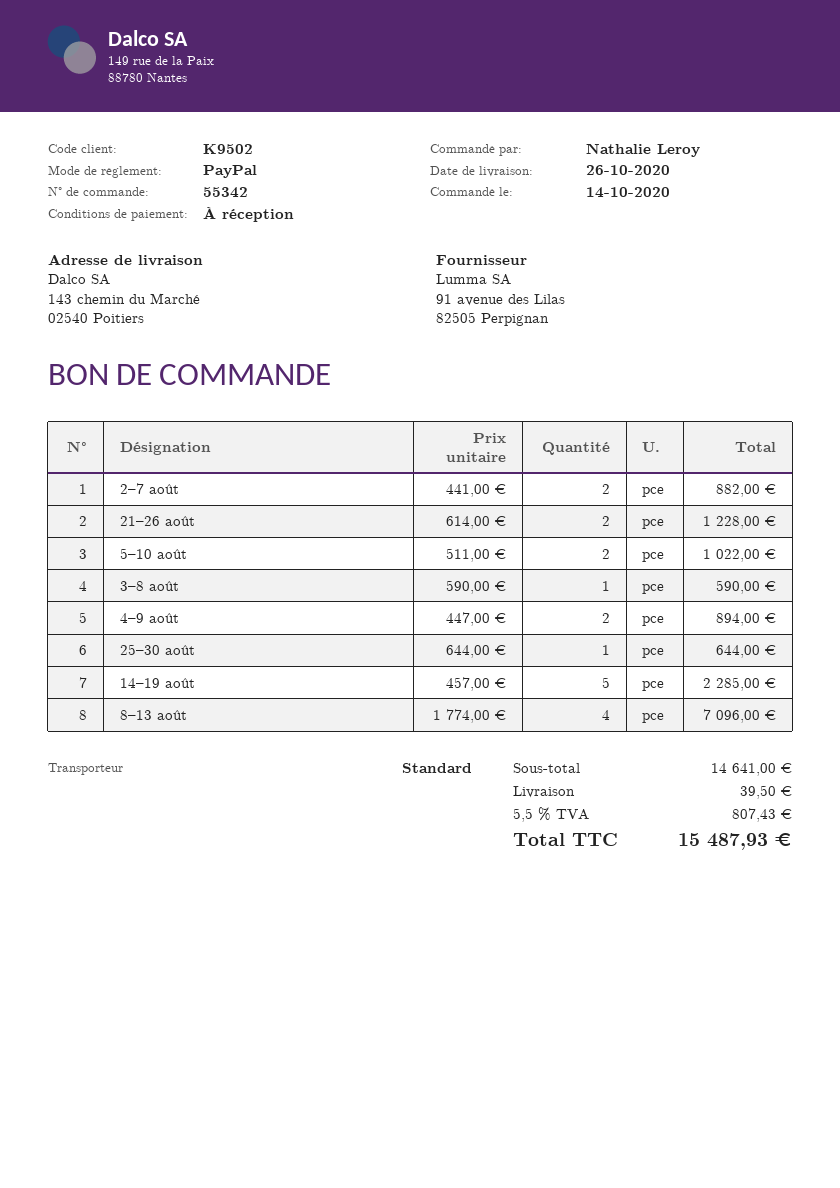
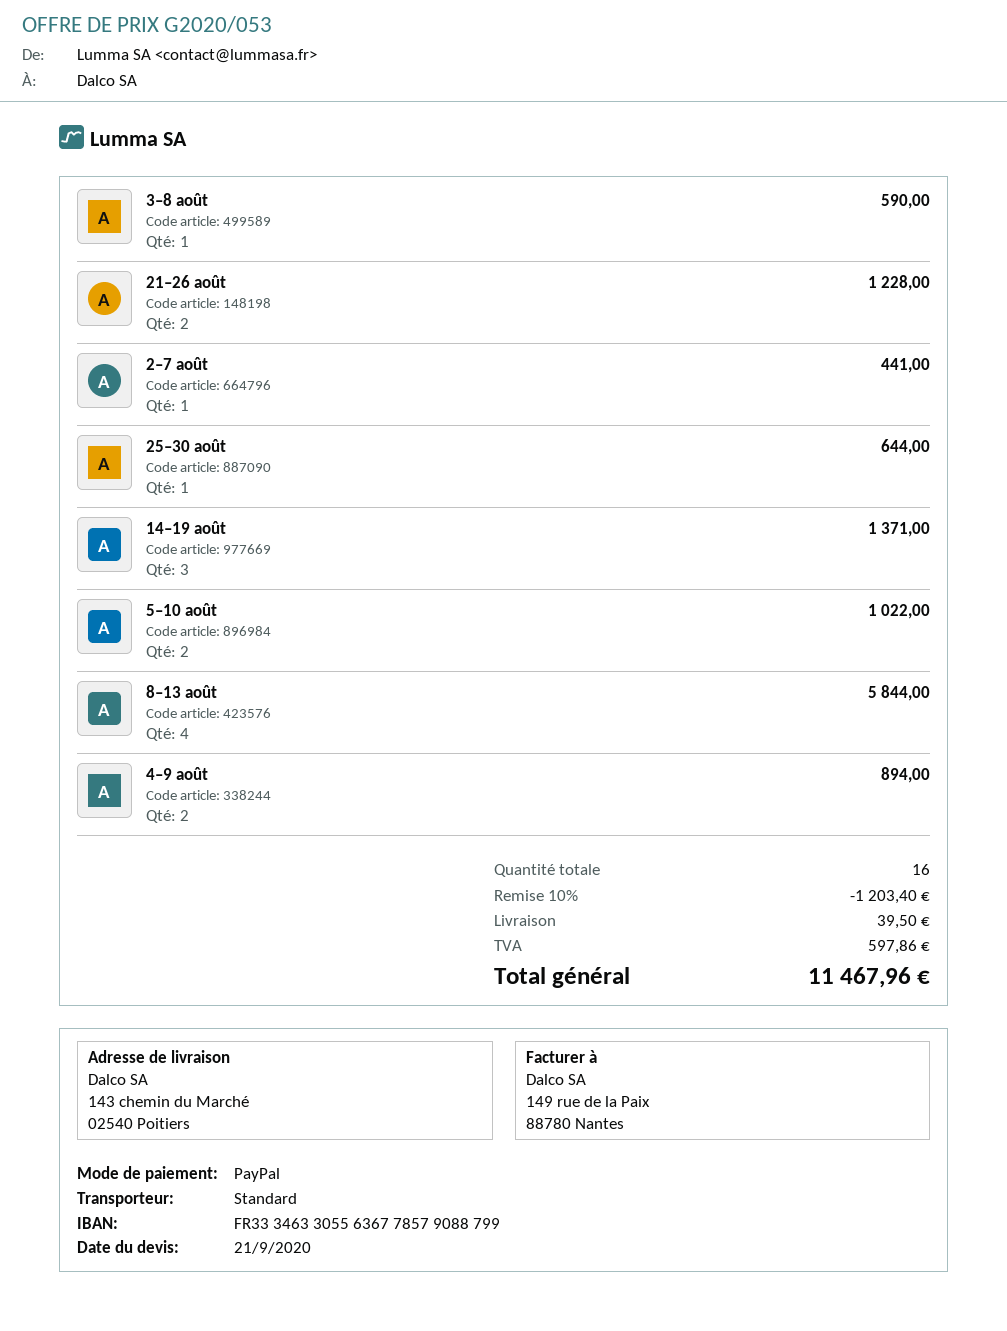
2–7 août: 2 for 882.00 -> 1 for 441.00
14–19 août: 5 for 2285.00 -> 3 for 1371.00
8–13 août: 4 for 7096.00 -> 4 for 5844.00
discount: none -> 10% = 1203.40
tax: 807.43 -> 597.86
total: 15487.93 -> 11467.96

